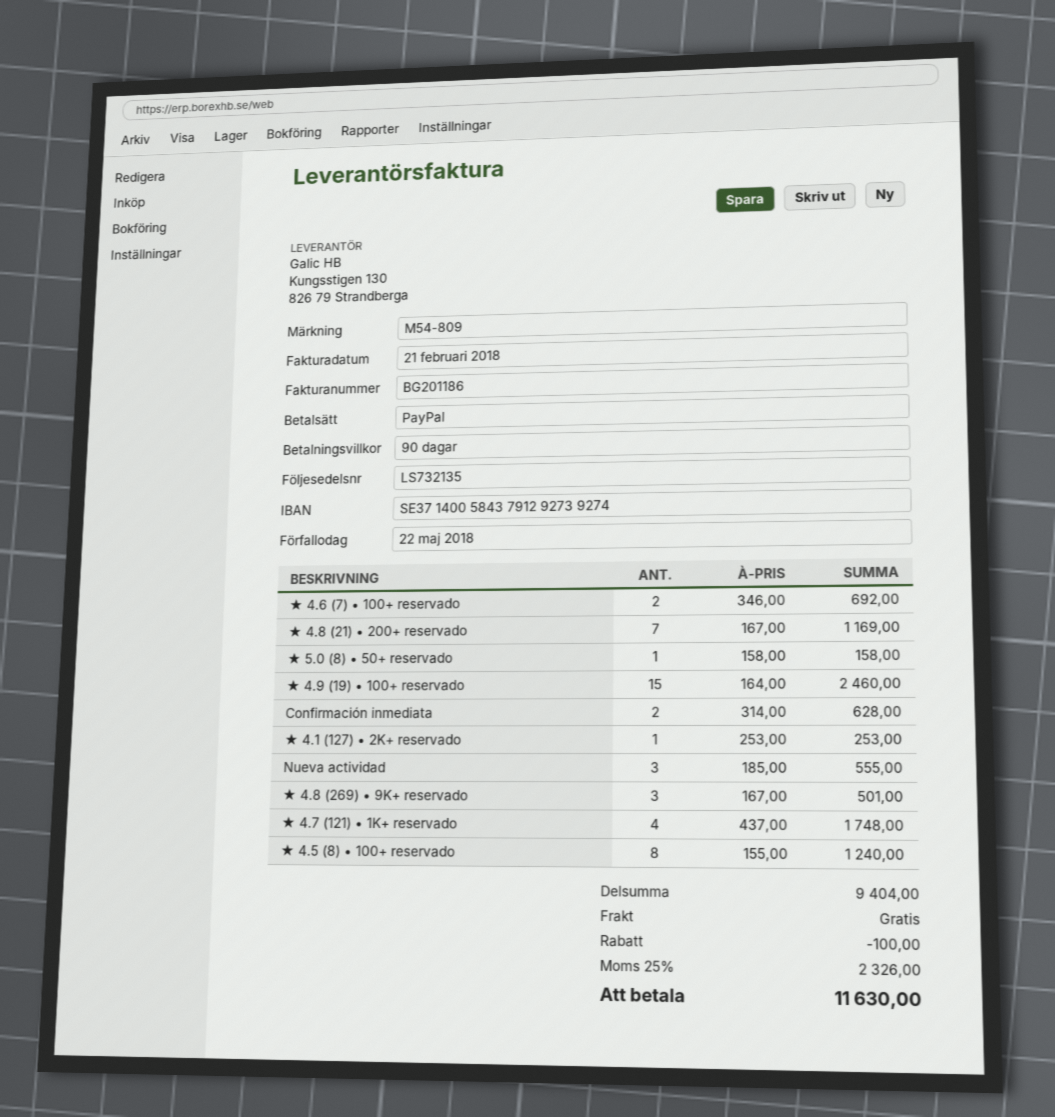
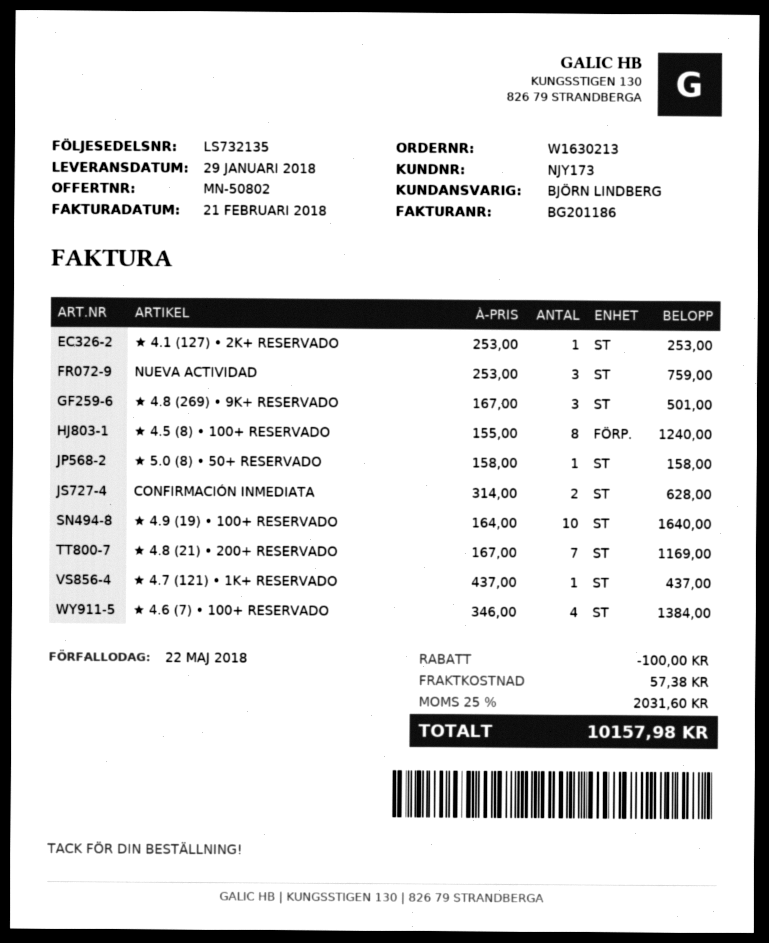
★ 4.6 (7) • 100+ reservado: 2 x 346.00 = 692.00 -> 4 x 346.00 = 1384.00
★ 4.9 (19) • 100+ reservado: 15 x 164.00 = 2460.00 -> 10 x 164.00 = 1640.00
Nueva actividad: 3 x 185.00 = 555.00 -> 3 x 253.00 = 759.00
★ 4.7 (121) • 1K+ reservado: 4 x 437.00 = 1748.00 -> 1 x 437.00 = 437.00
shipping: 0.00 -> 57.38
tax: 25% = 2326.00 -> 25% = 2031.60
total: 11630.00 -> 10157.98

